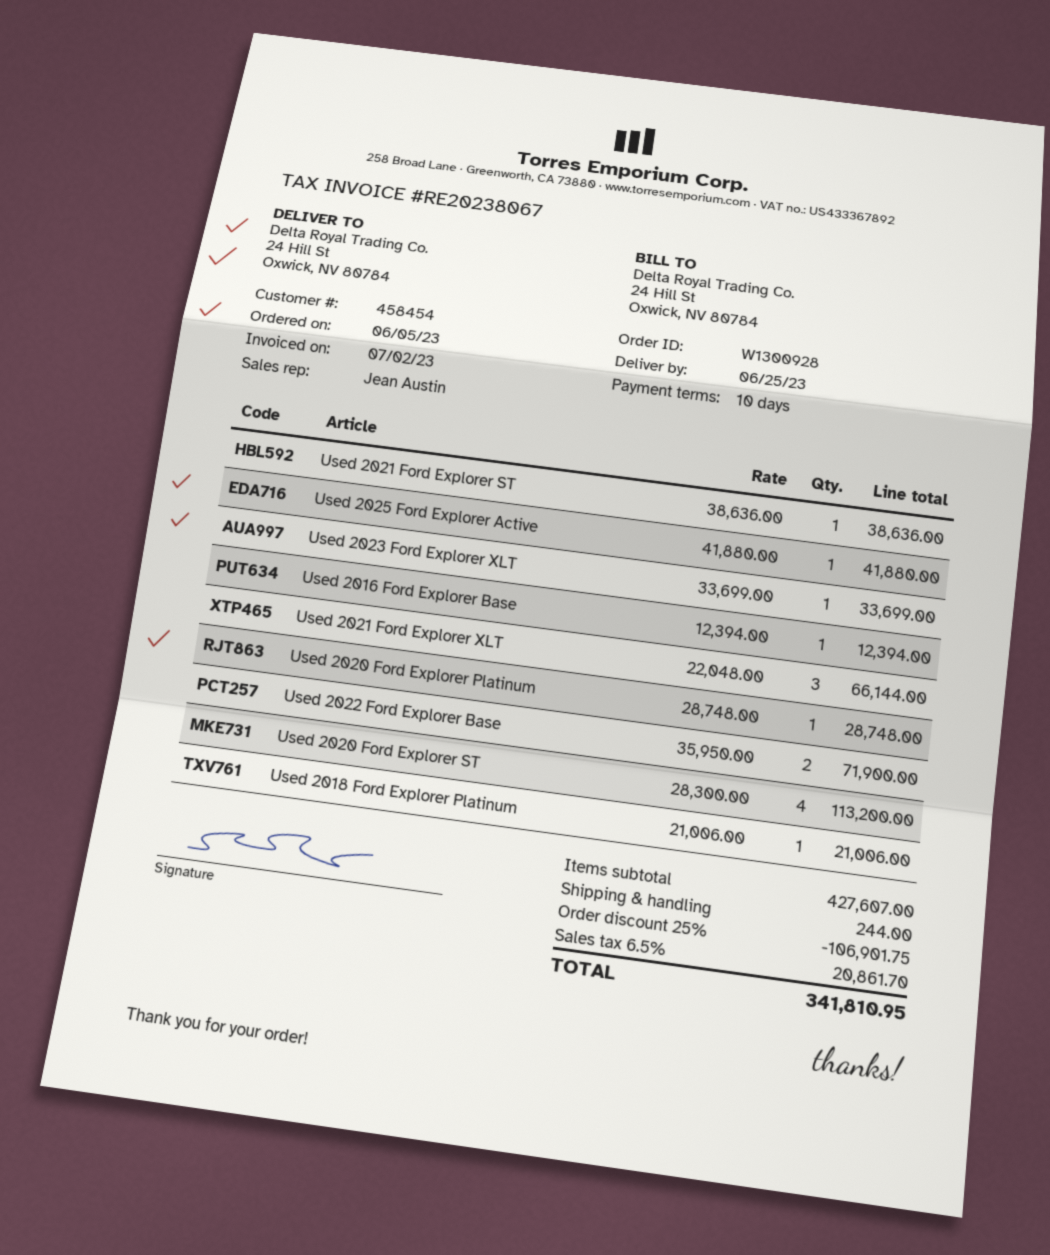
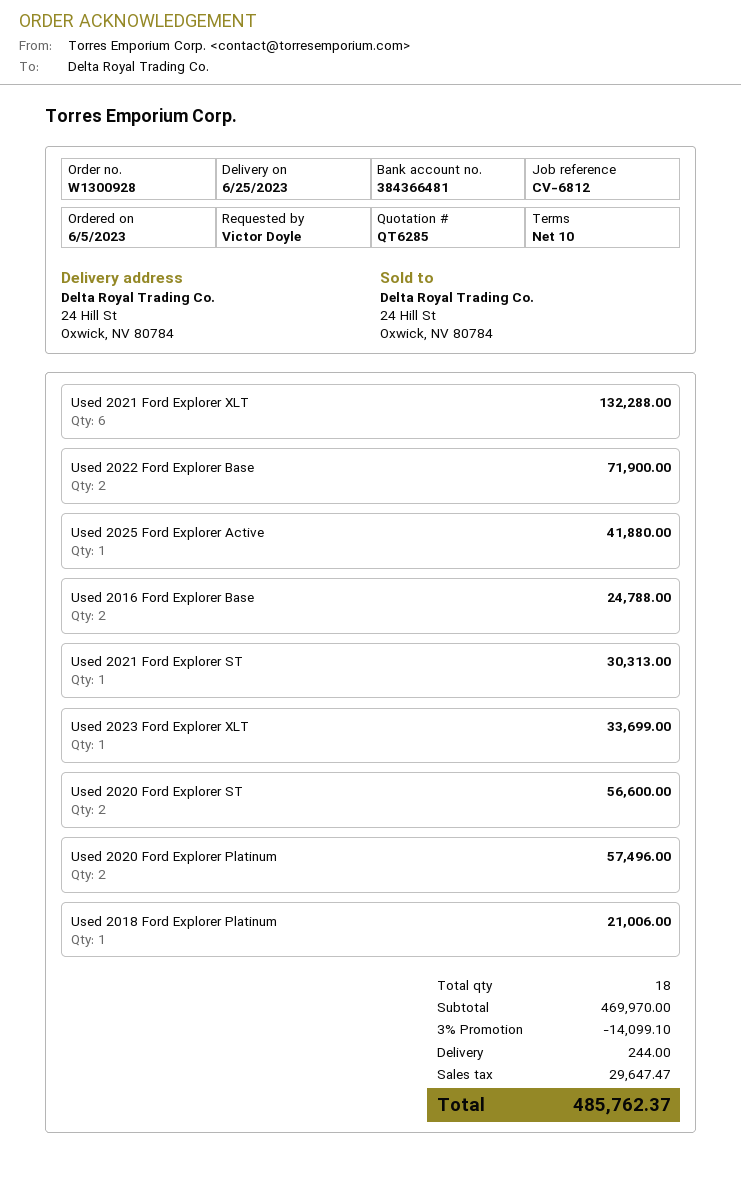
Used 2021 Ford Explorer ST: 1 for 38636.00 -> 1 for 30313.00
Used 2016 Ford Explorer Base: 1 for 12394.00 -> 2 for 24788.00
Used 2021 Ford Explorer XLT: 3 for 66144.00 -> 6 for 132288.00
Used 2020 Ford Explorer Platinum: 1 for 28748.00 -> 2 for 57496.00
Used 2020 Ford Explorer ST: 4 for 113200.00 -> 2 for 56600.00
subtotal: 427607.00 -> 469970.00
discount: 25% = 106901.75 -> 3% = 14099.10
tax: 20861.70 -> 29647.47
total: 341810.95 -> 485762.37

